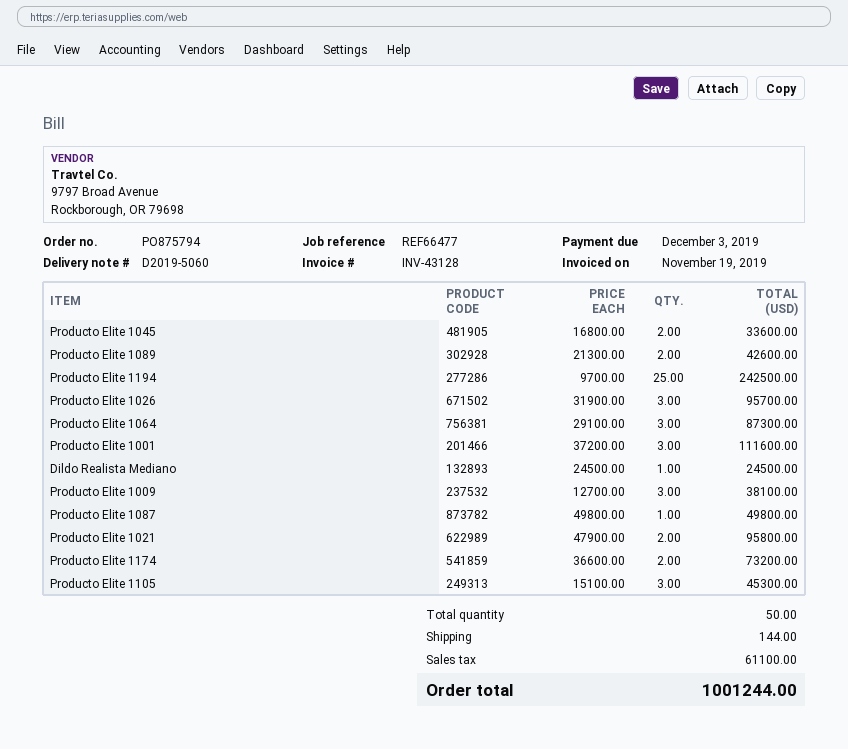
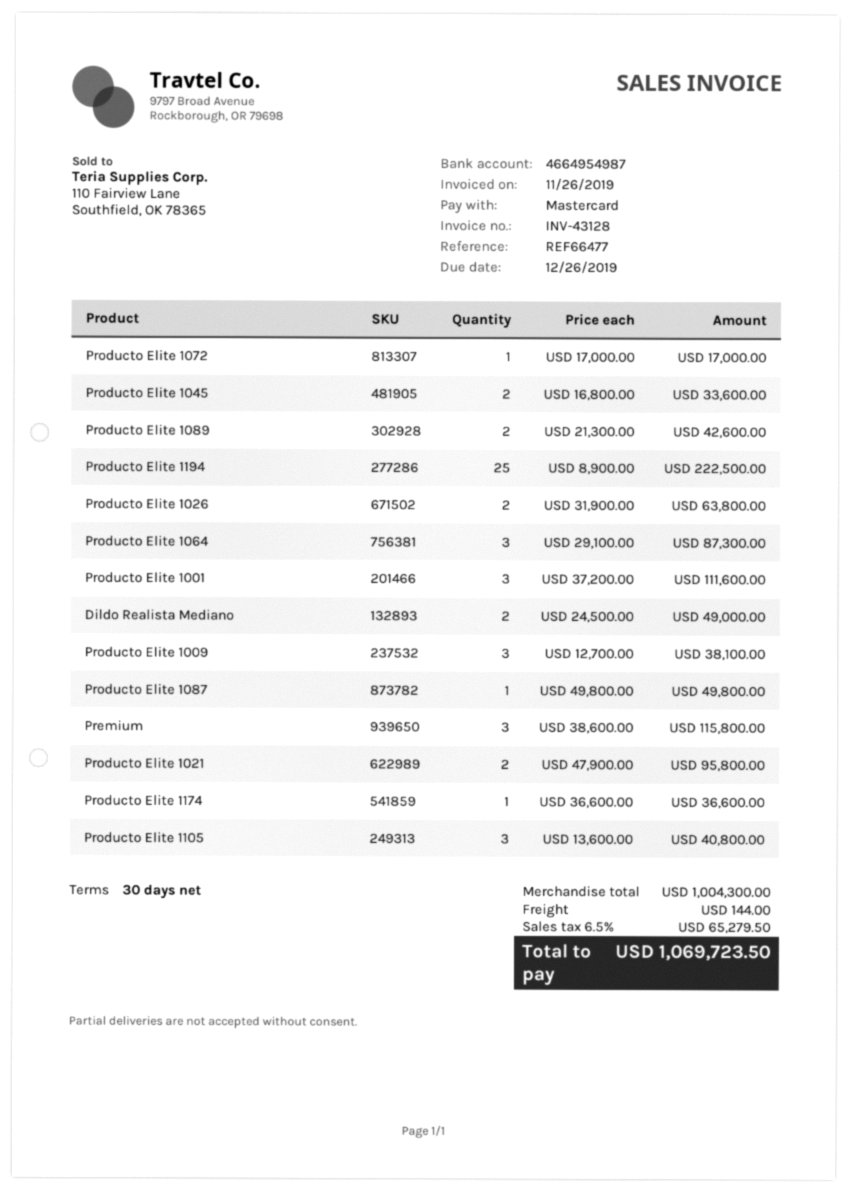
invoice date: 2019-11-19 -> 2019-11-26
due date: 2019-12-03 -> 2019-12-26
Producto Elite 1194: 25 x 9700.00 = 242500.00 -> 25 x 8900.00 = 222500.00
Producto Elite 1026: 3 x 31900.00 = 95700.00 -> 2 x 31900.00 = 63800.00
Dildo Realista Mediano: 1 x 24500.00 = 24500.00 -> 2 x 24500.00 = 49000.00
Producto Elite 1174: 2 x 36600.00 = 73200.00 -> 1 x 36600.00 = 36600.00
Producto Elite 1105: 3 x 15100.00 = 45300.00 -> 3 x 13600.00 = 40800.00
Producto Elite 1072: none -> 1 x 17000.00 = 17000.00
Premium: none -> 3 x 38600.00 = 115800.00
tax: 61100.00 -> 65279.50
total: 1001244.00 -> 1069723.50

